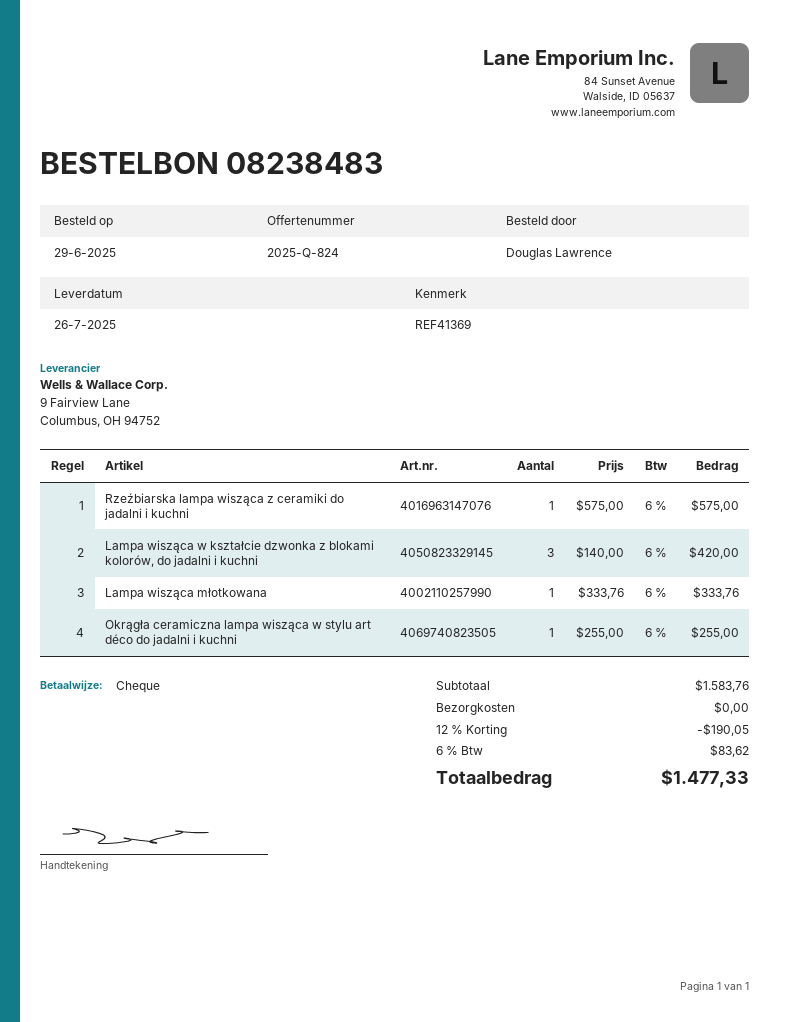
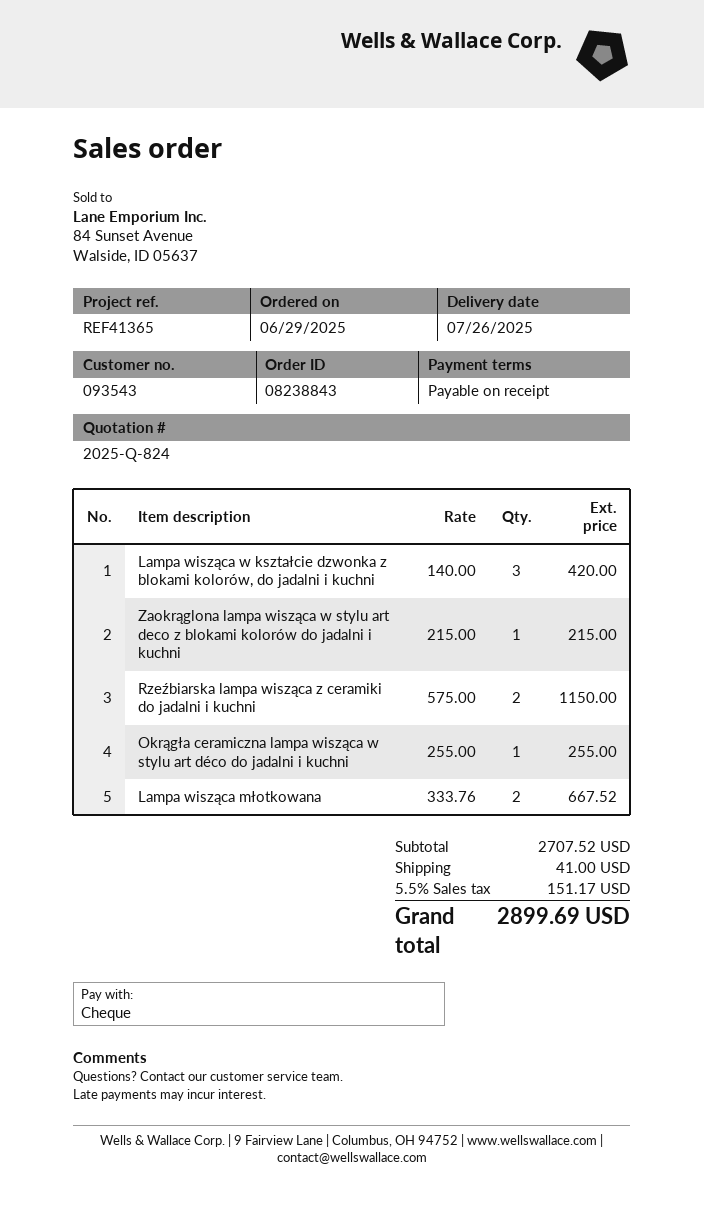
order number: 08238483 -> 08238843
reference: REF41369 -> REF41365
Rzeźbiarska lampa wisząca z ceramiki do jadalni i kuchni: 1 x 575.00 = 575.00 -> 2 x 575.00 = 1150.00
Lampa wisząca młotkowana: 1 x 333.76 = 333.76 -> 2 x 333.76 = 667.52
Zaokrąglona lampa wisząca w stylu art deco z blokami kolorów do jadalni i kuchni: none -> 1 x 215.00 = 215.00
subtotal: 1583.76 -> 2707.52
discount: 12% = 190.05 -> none
shipping: 0.00 -> 41.00
tax: 6% = 83.62 -> 5.5% = 151.17
total: 1477.33 -> 2899.69

